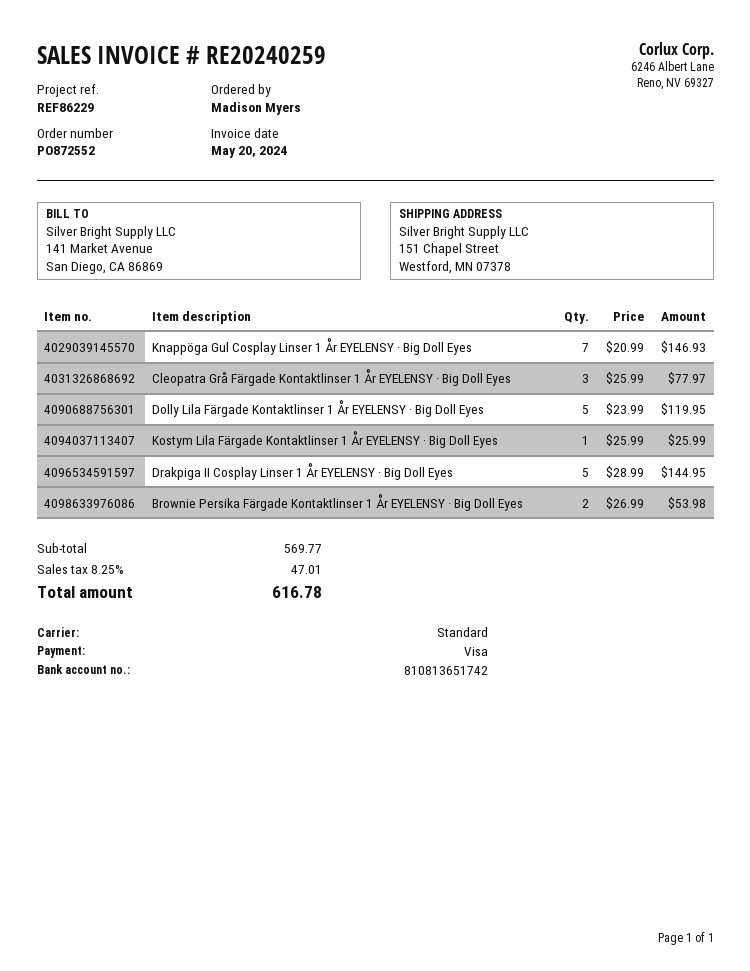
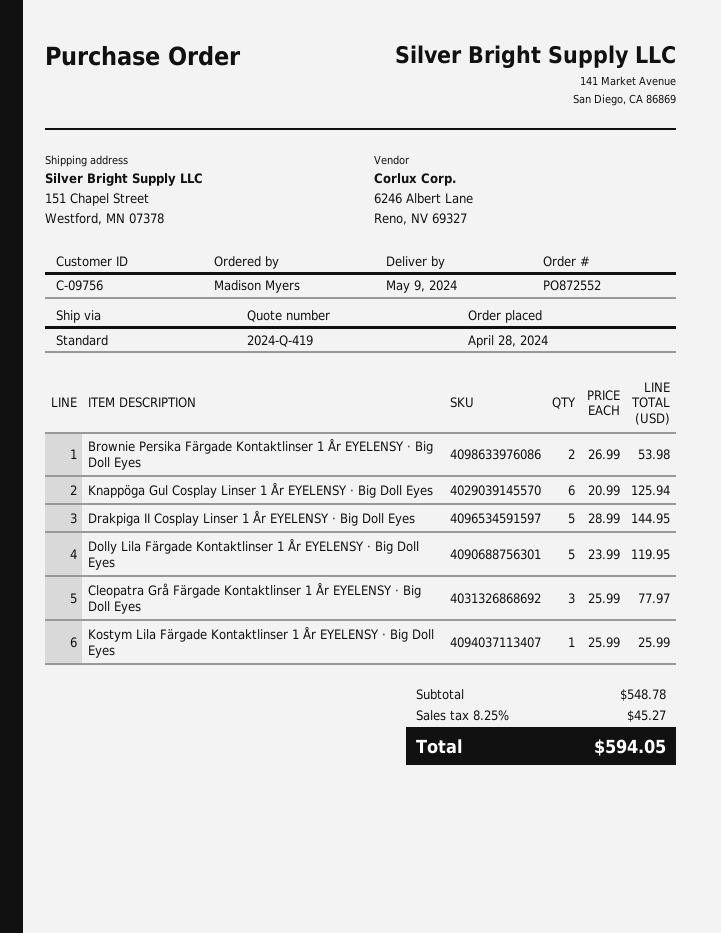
Knappöga Gul Cosplay Linser 1 År EYELENSY · Big Doll Eyes: 7 x 20.99 = 146.93 -> 6 x 20.99 = 125.94
subtotal: 569.77 -> 548.78
tax: 8.25% = 47.01 -> 8.25% = 45.27
total: 616.78 -> 594.05

